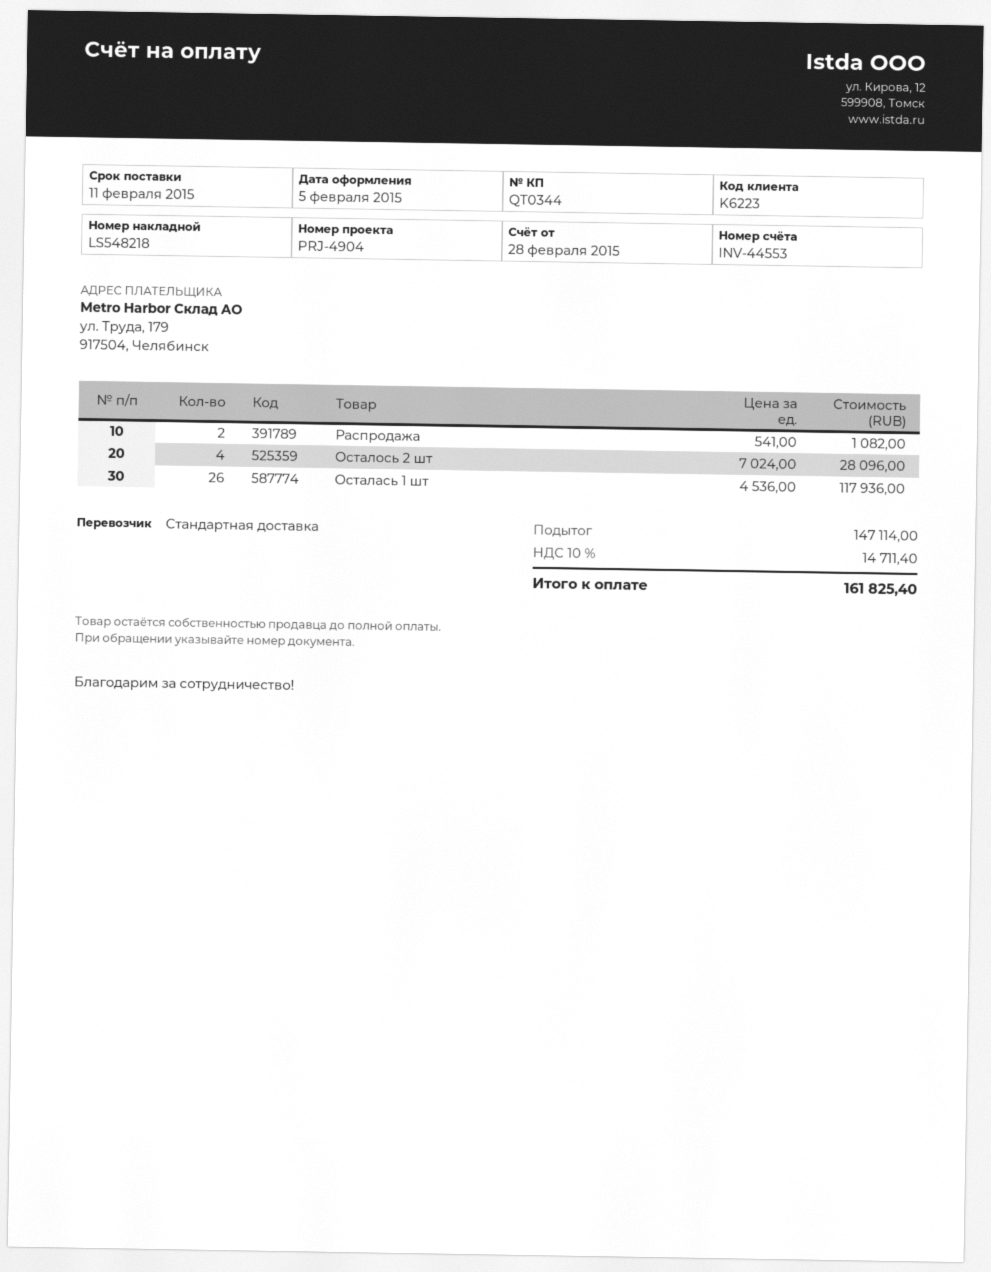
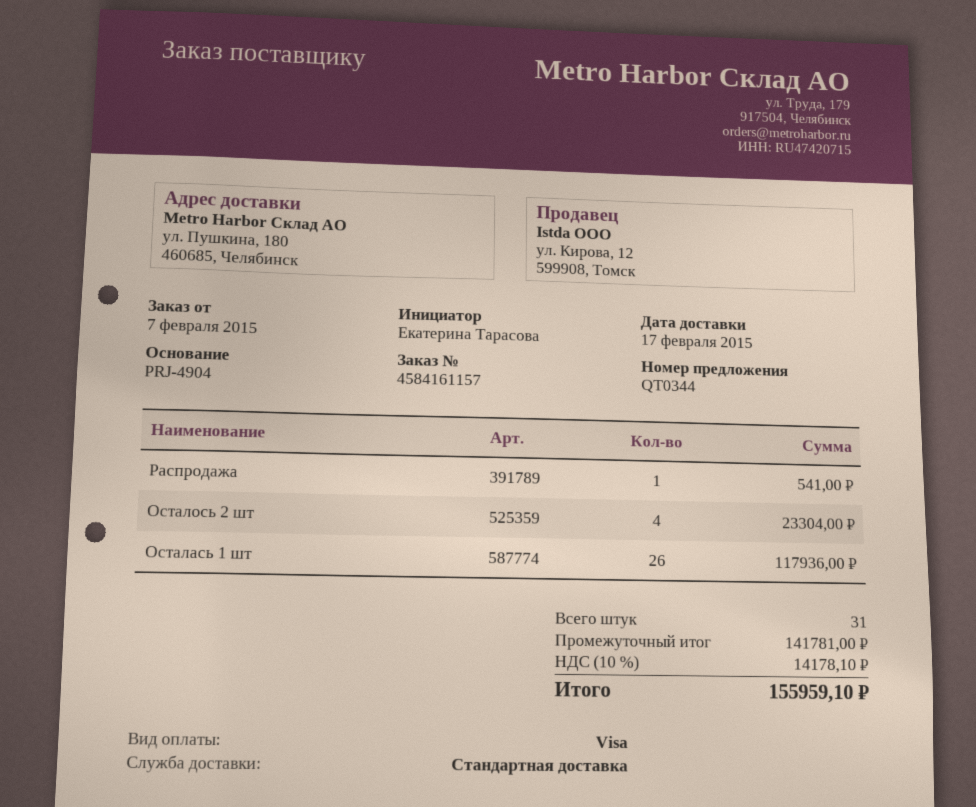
order date: 2015-02-05 -> 2015-02-07
delivery date: 2015-02-11 -> 2015-02-17
Распродажа: 2 for 1082.00 -> 1 for 541.00
Осталось 2 шт: 4 for 28096.00 -> 4 for 23304.00
subtotal: 147114.00 -> 141781.00
tax: 10% = 14711.40 -> 10% = 14178.10
total: 161825.40 -> 155959.10

